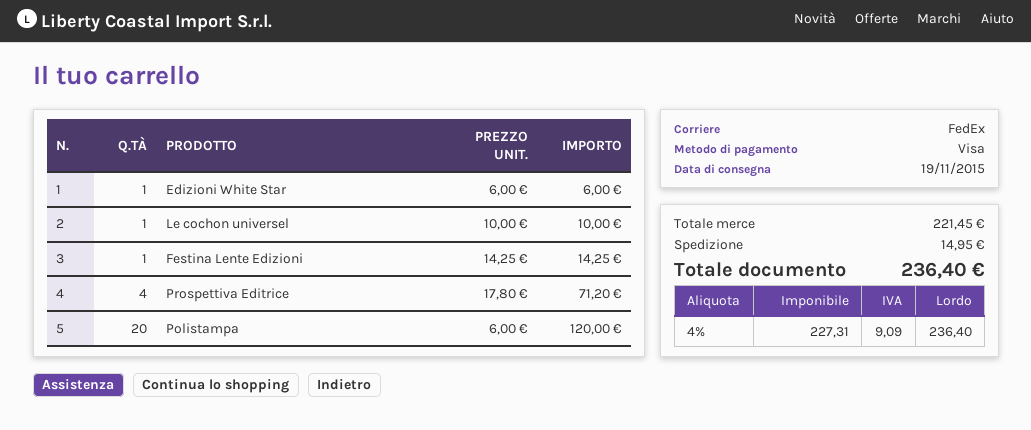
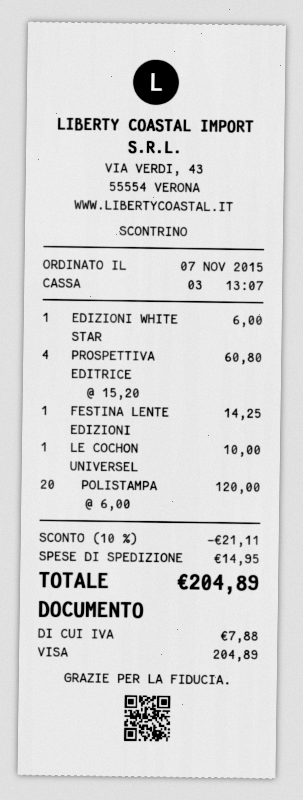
Prospettiva Editrice: 4 x 17.80 = 71.20 -> 4 x 15.20 = 60.80
discount: none -> 10% = 21.11
tax: 9.09 -> 7.88
total: 236.40 -> 204.89

